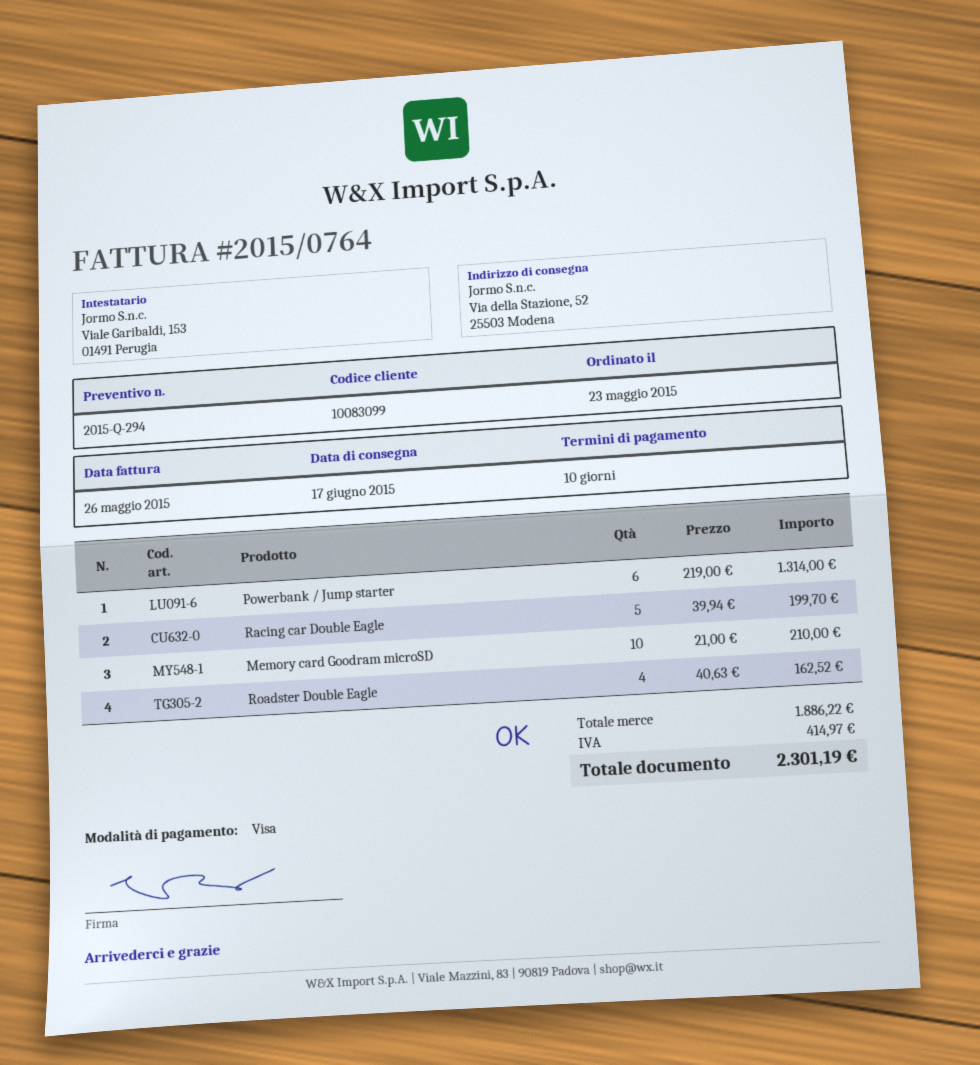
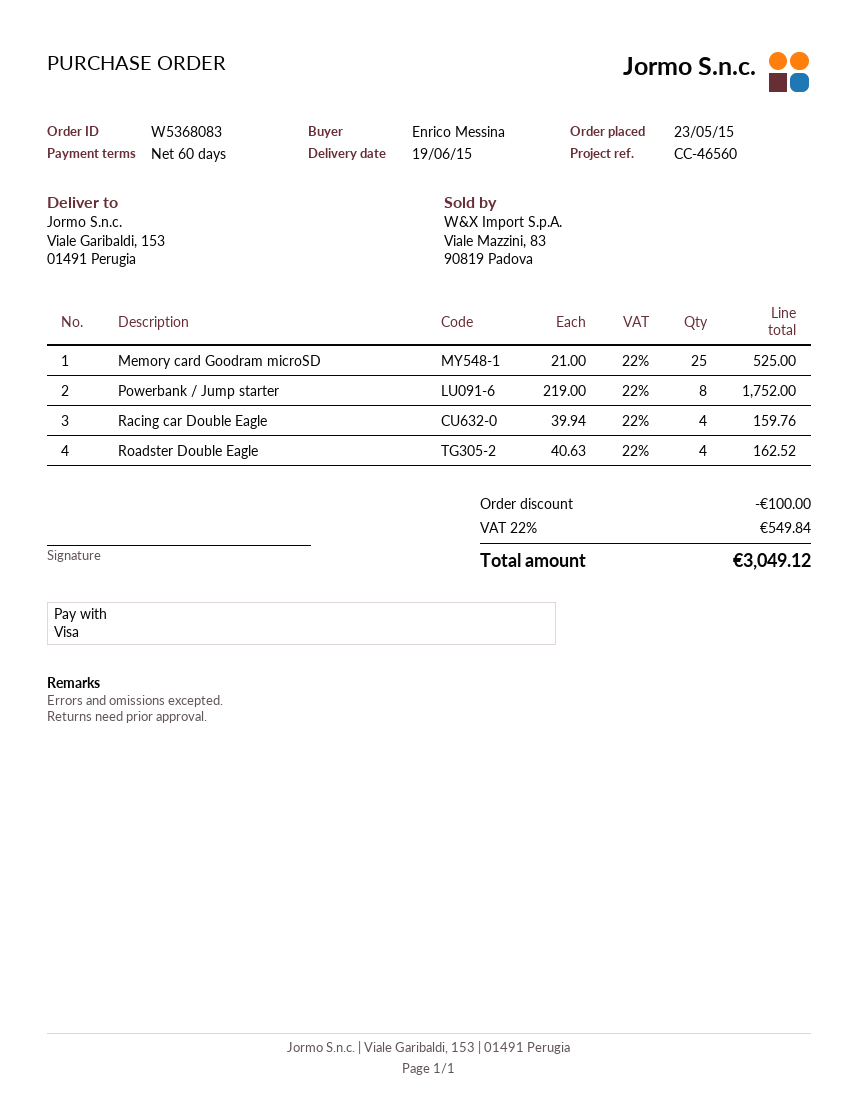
delivery date: 2015-06-17 -> 2015-06-19
payment terms: 10 days -> 60 days
ship to: Via della Stazione, 52, 25503 Modena -> Viale Garibaldi, 153, 01491 Perugia
Powerbank / Jump starter: 6 x 219.00 = 1314.00 -> 8 x 219.00 = 1752.00
Racing car Double Eagle: 5 x 39.94 = 199.70 -> 4 x 39.94 = 159.76
Memory card Goodram microSD: 10 x 21.00 = 210.00 -> 25 x 21.00 = 525.00
discount: none -> 100.00
tax: 414.97 -> 549.84
total: 2301.19 -> 3049.12

